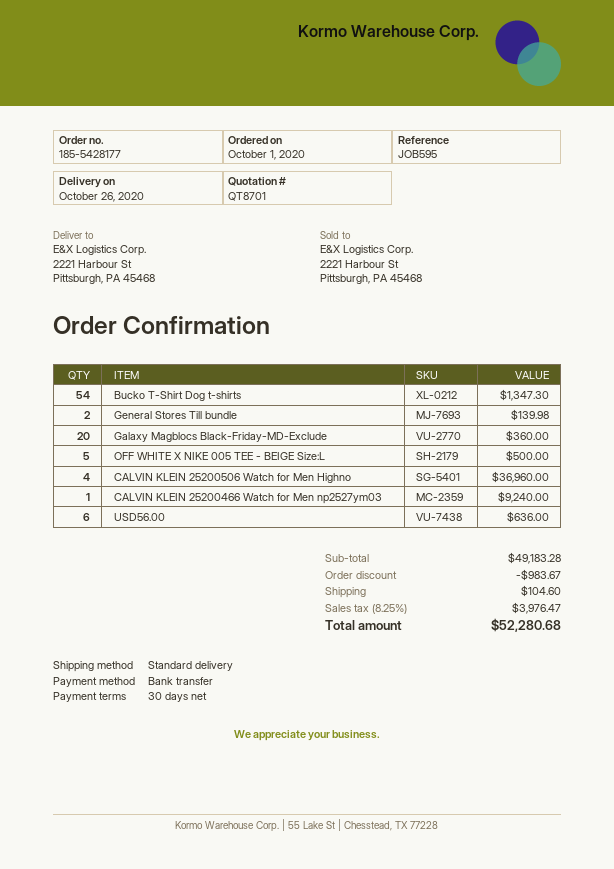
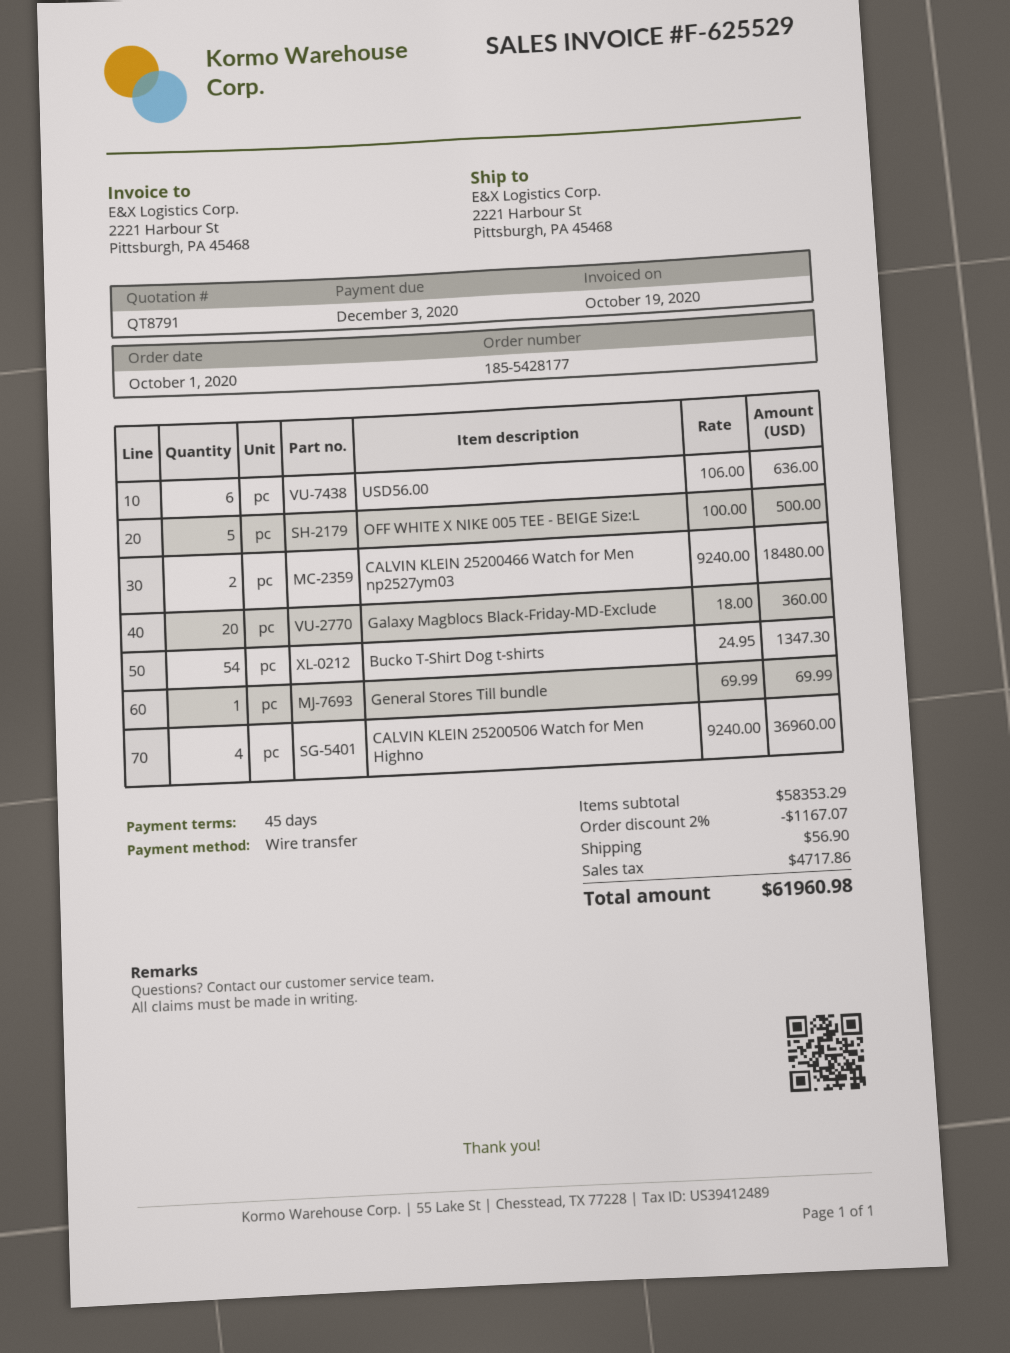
quote number: QT8701 -> QT8791
payment terms: 30 days -> 45 days
General Stores Till bundle: 2 for 139.98 -> 1 for 69.99
CALVIN KLEIN 25200466 Watch for Men np2527ym03: 1 for 9240.00 -> 2 for 18480.00
subtotal: 49183.28 -> 58353.29
discount: 983.67 -> 1167.07
shipping: 104.60 -> 56.90
tax: 3976.47 -> 4717.86
total: 52280.68 -> 61960.98

